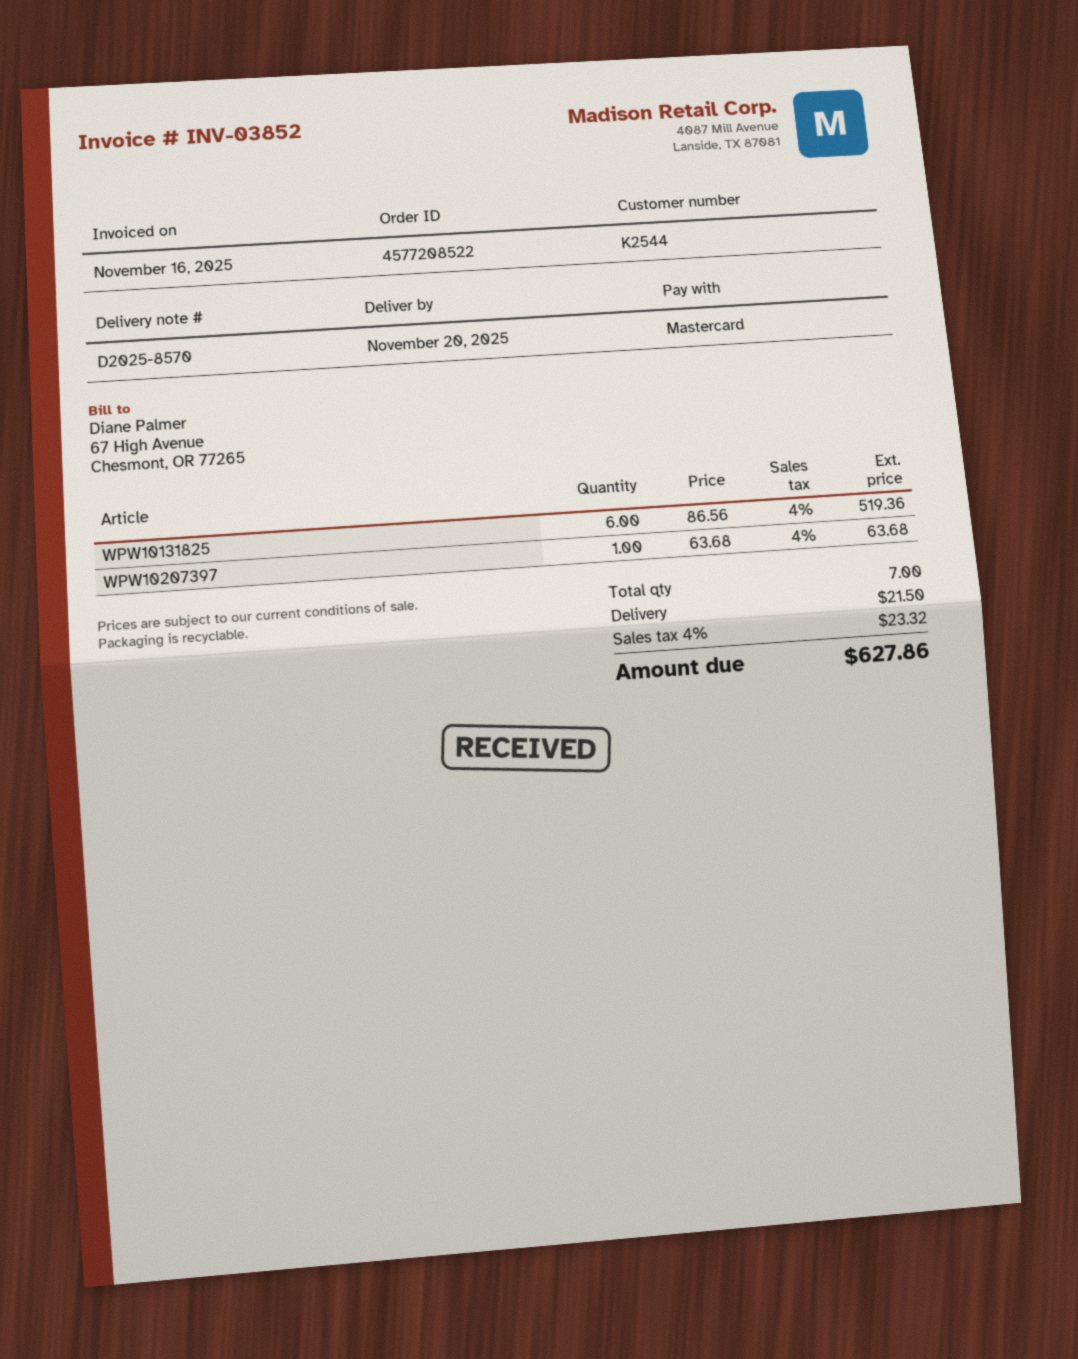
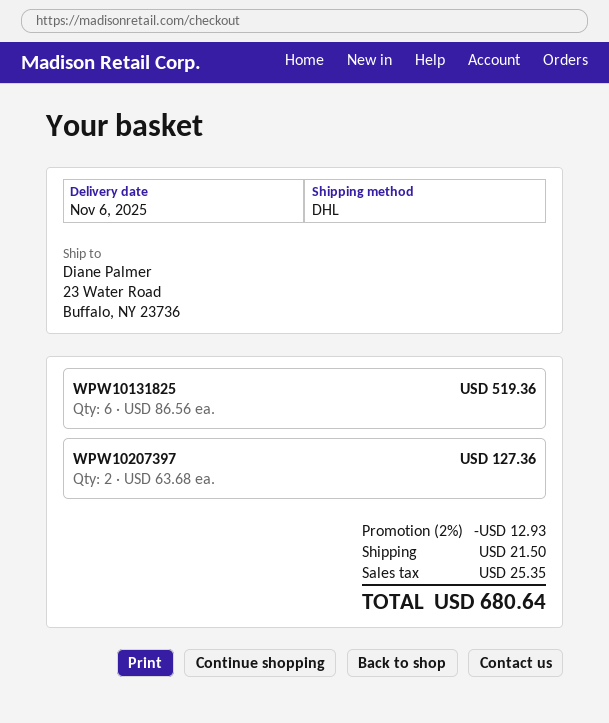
delivery date: 2025-11-20 -> 2025-11-06
WPW10207397: 1 x 63.68 = 63.68 -> 2 x 63.68 = 127.36
discount: none -> 2% = 12.93
tax: 23.32 -> 25.35
total: 627.86 -> 680.64

